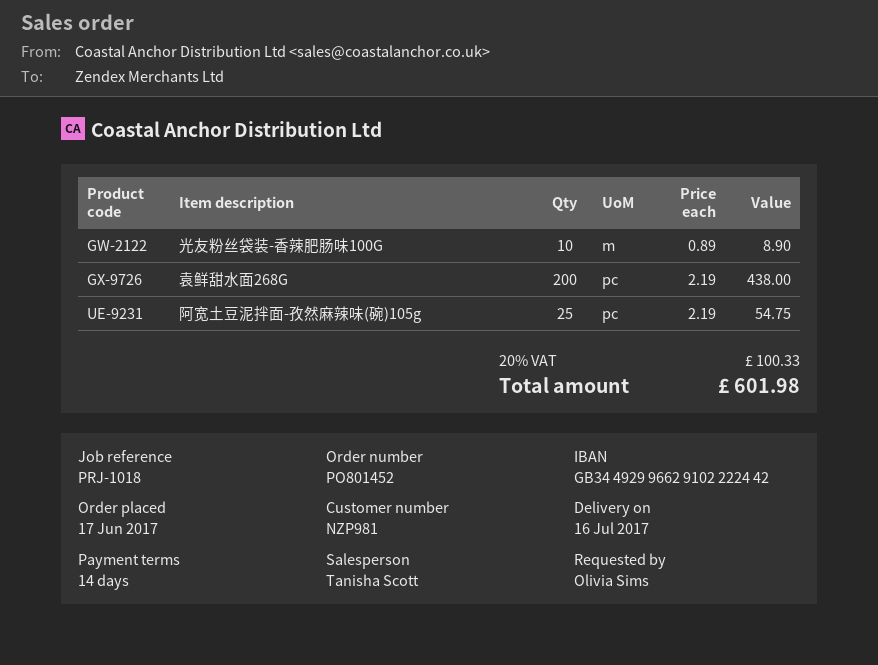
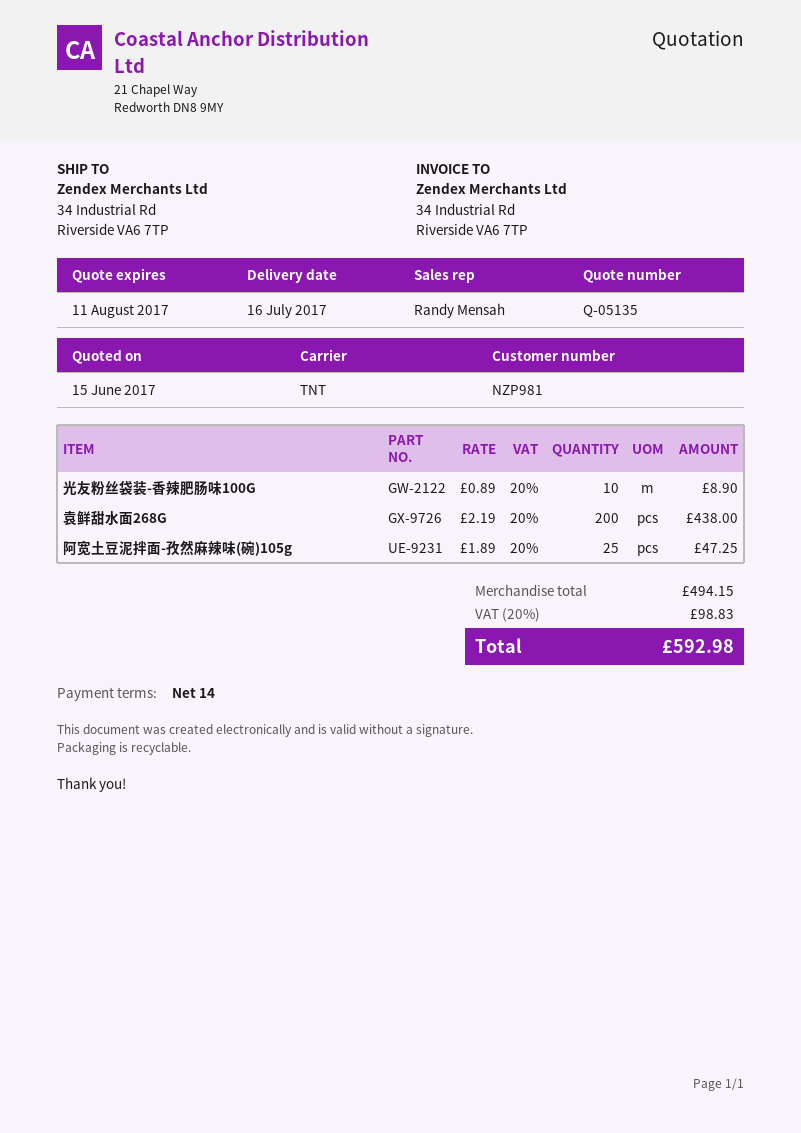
sales rep: Tanisha Scott -> Randy Mensah
阿宽土豆泥拌面-孜然麻辣味(碗)105g: 25 x 2.19 = 54.75 -> 25 x 1.89 = 47.25
tax: 20% = 100.33 -> 20% = 98.83
total: 601.98 -> 592.98

